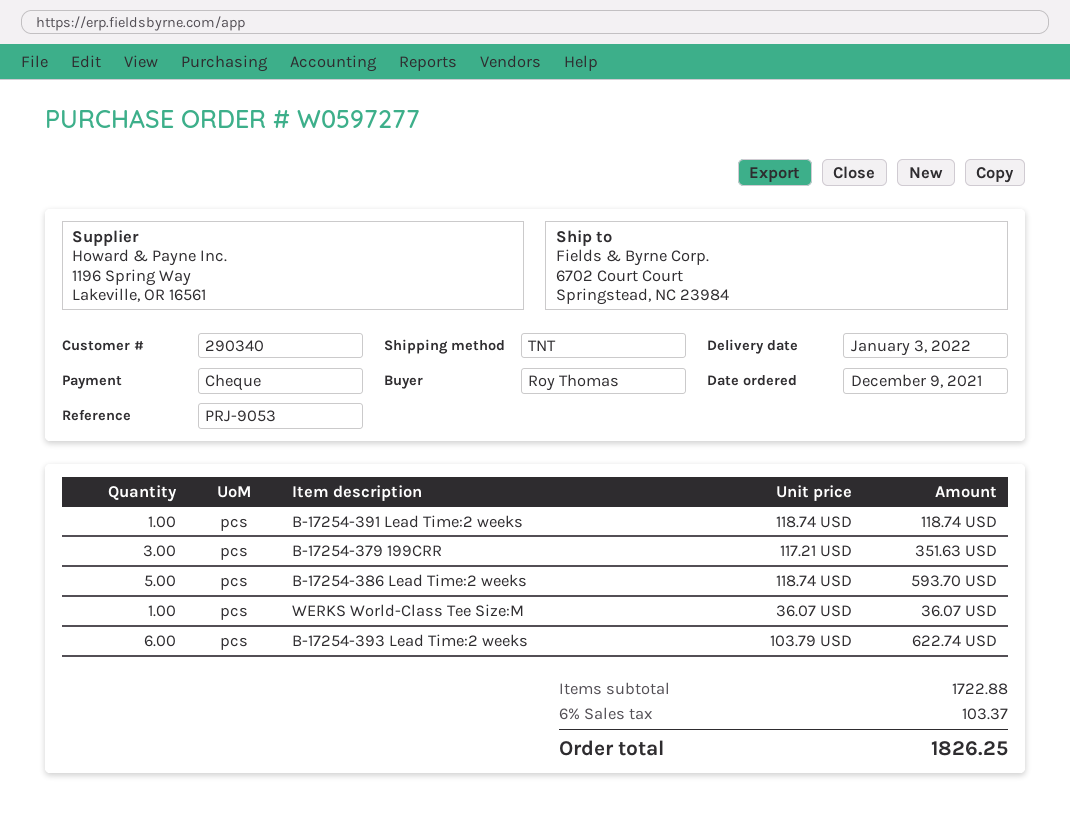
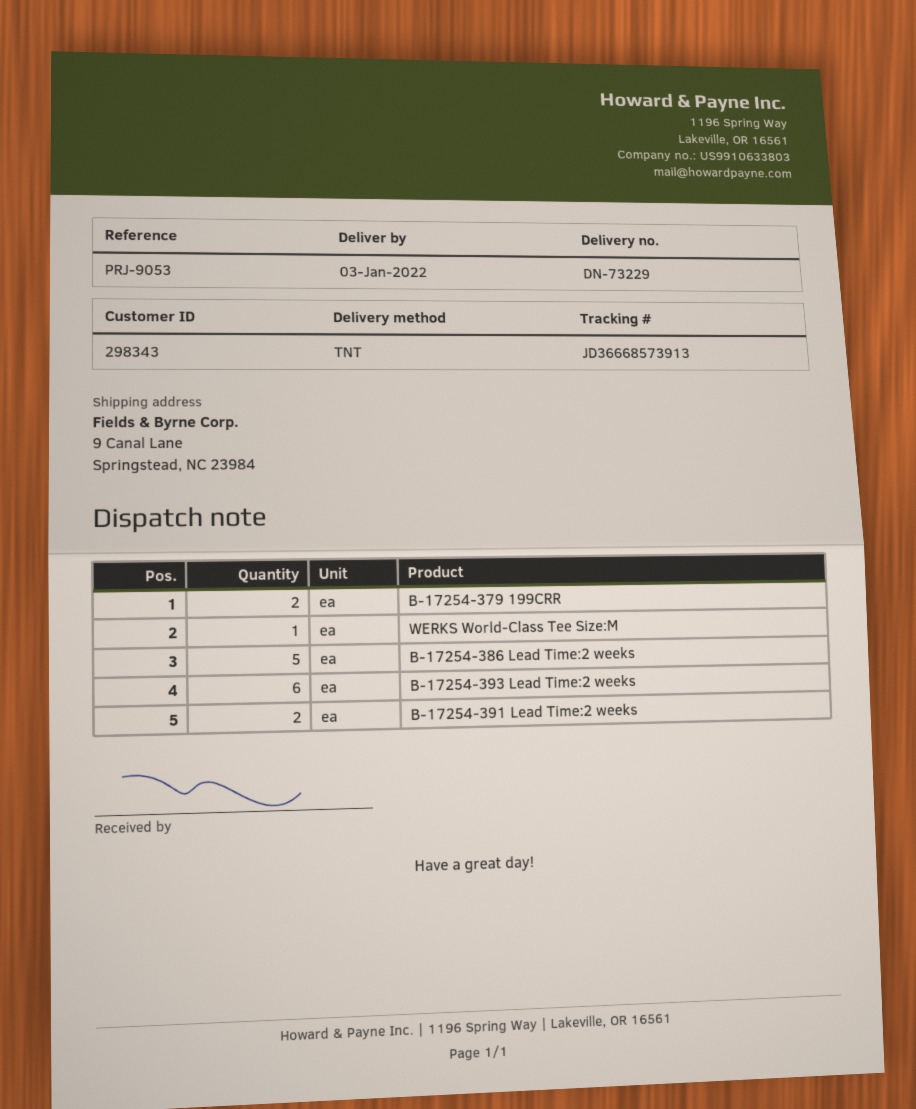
customer number: 290340 -> 298343
ship to: 6702 Court Court, Springstead, NC 23984 -> 9 Canal Lane, Springstead, NC 23984
B-17254-391 Lead Time:2 weeks: 1 -> 2
B-17254-379 199CRR: 3 -> 2

